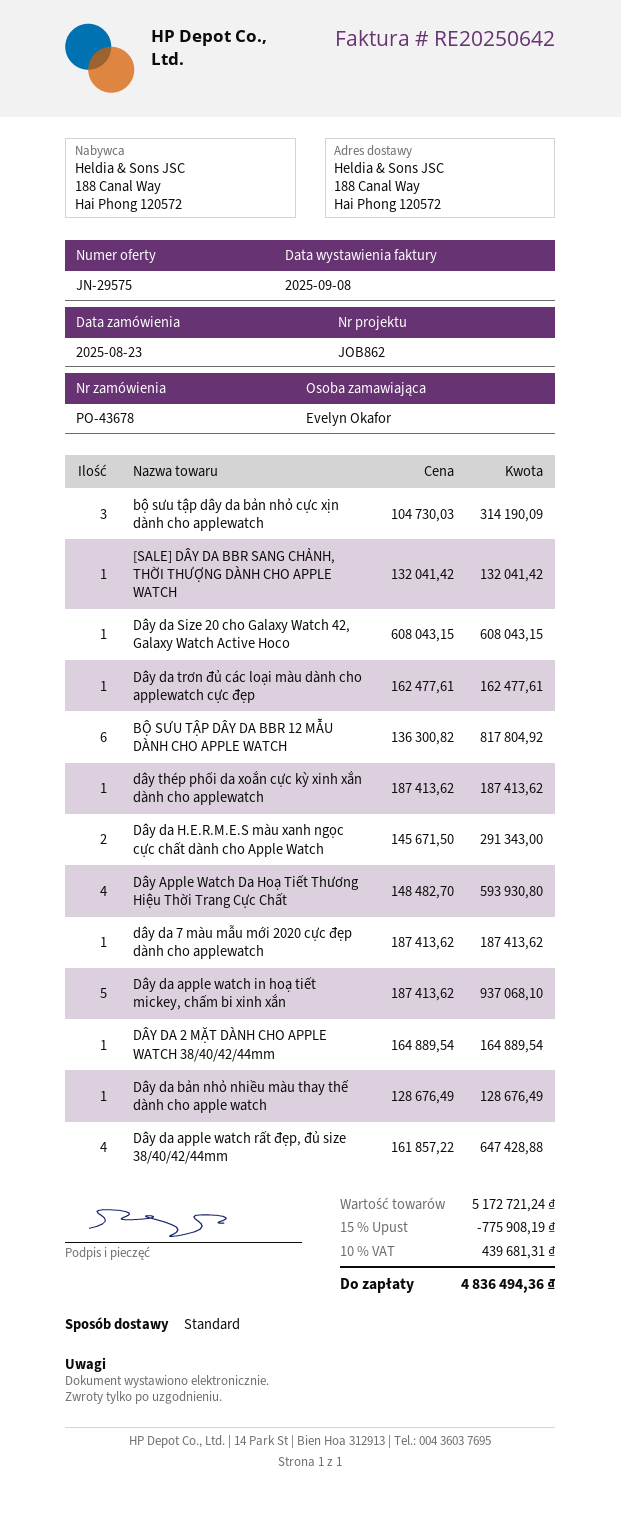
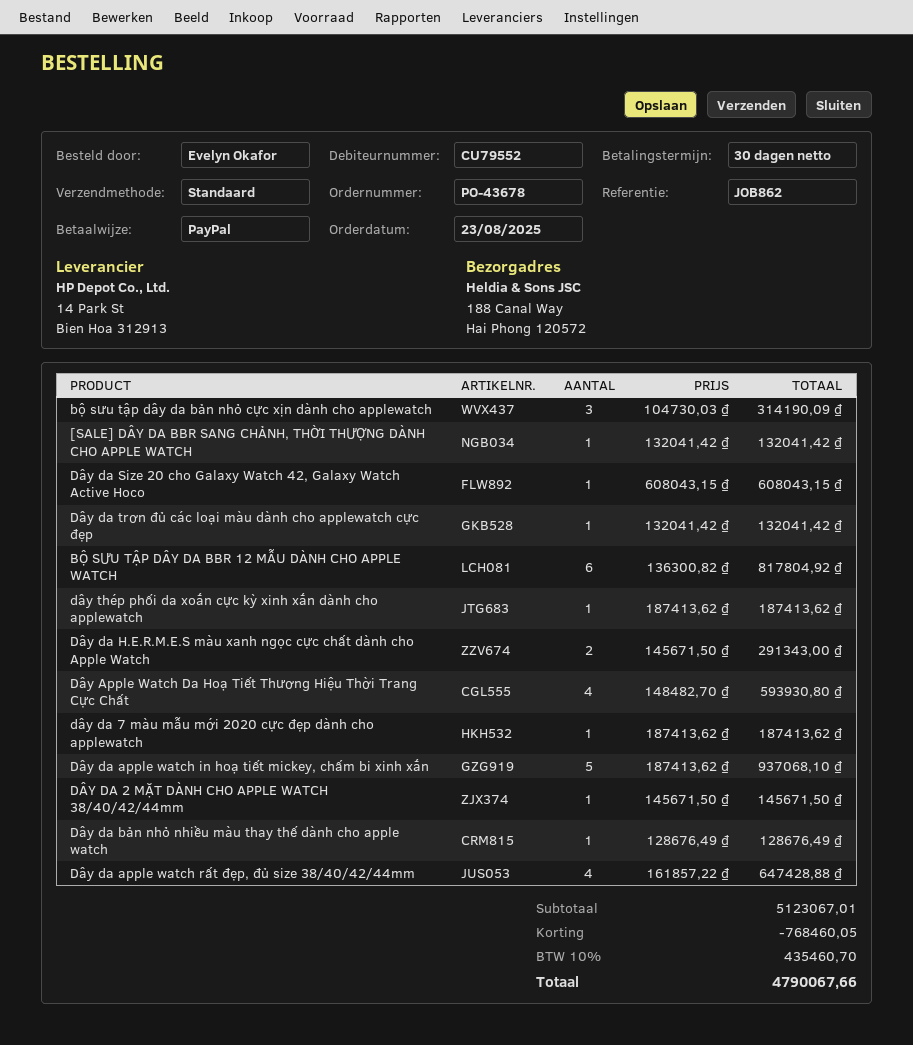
Dây da trơn đủ các loại màu dành cho applewatch cực đẹp: 1 x 162477.61 = 162477.61 -> 1 x 132041.42 = 132041.42
DÂY DA 2 MẶT DÀNH CHO APPLE WATCH 38/40/42/44mm: 1 x 164889.54 = 164889.54 -> 1 x 145671.50 = 145671.50
subtotal: 5172721.24 -> 5123067.01
discount: 775908.19 -> 768460.05
tax: 10% = 439681.31 -> 10% = 435460.70
total: 4836494.36 -> 4790067.66

